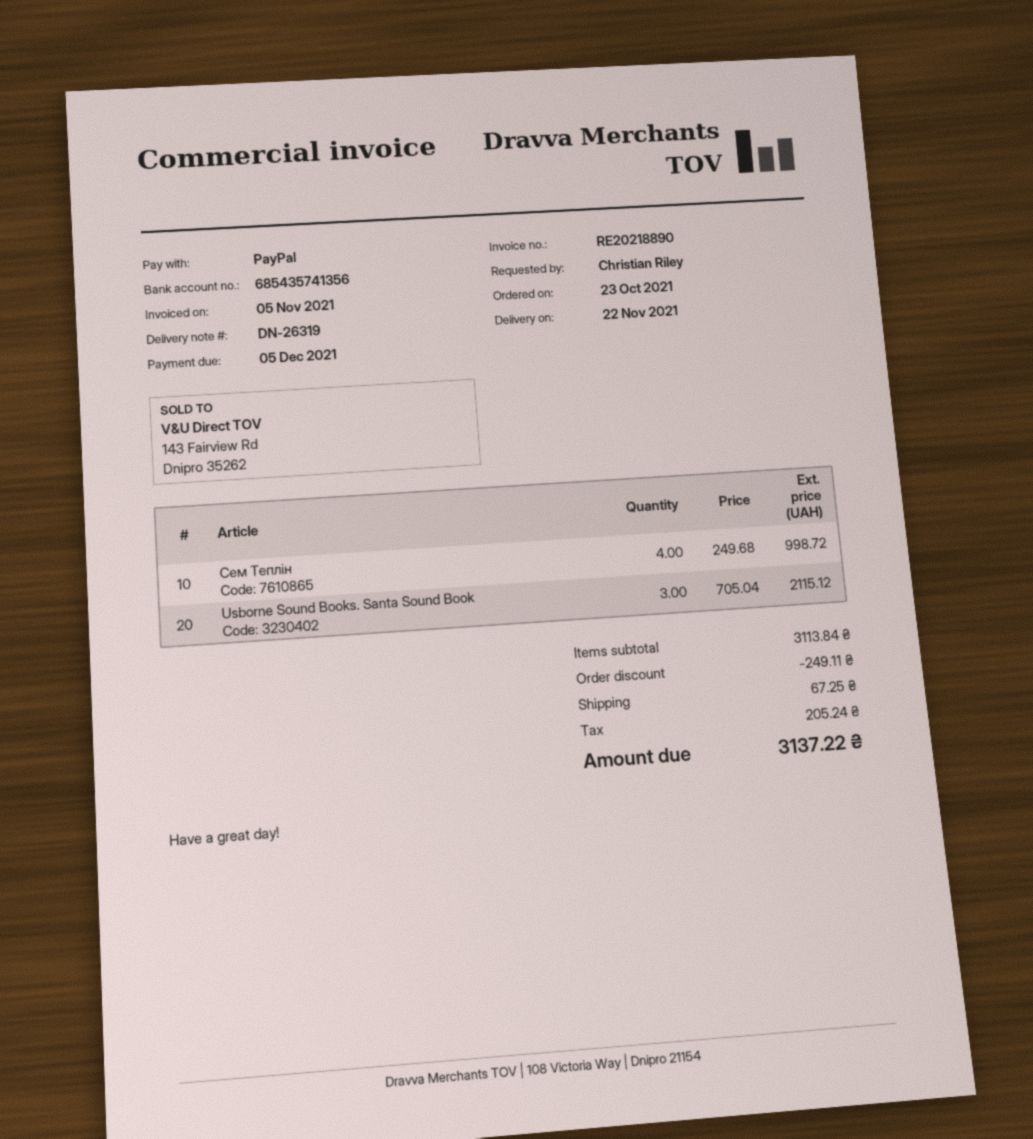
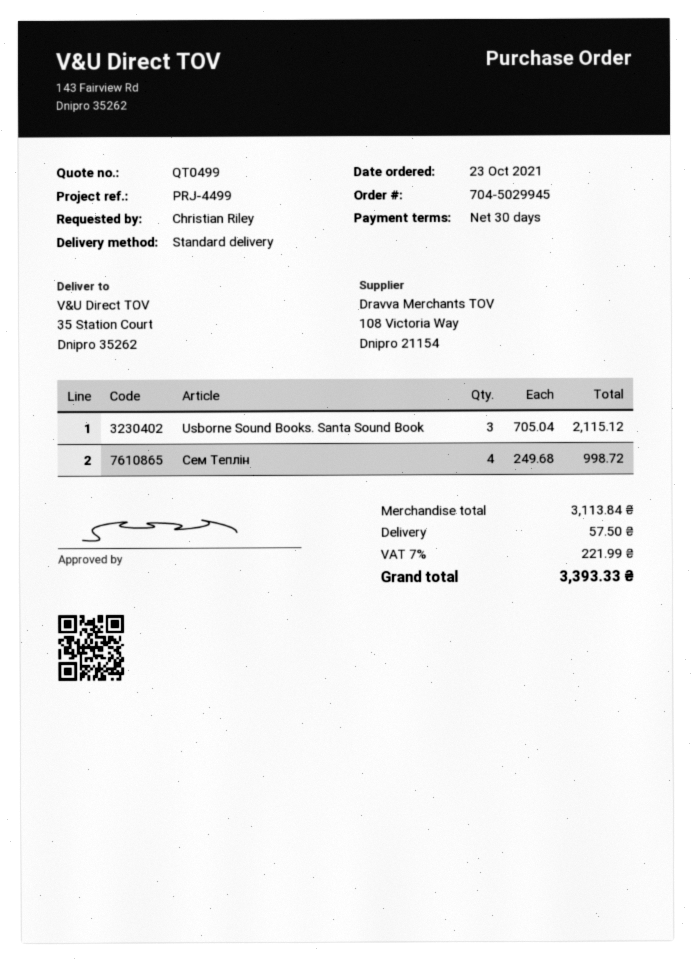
discount: 249.11 -> none
shipping: 67.25 -> 57.50
tax: 205.24 -> 221.99
total: 3137.22 -> 3393.33

